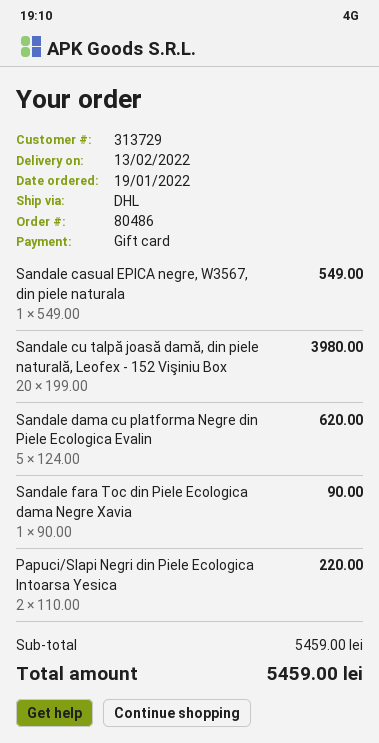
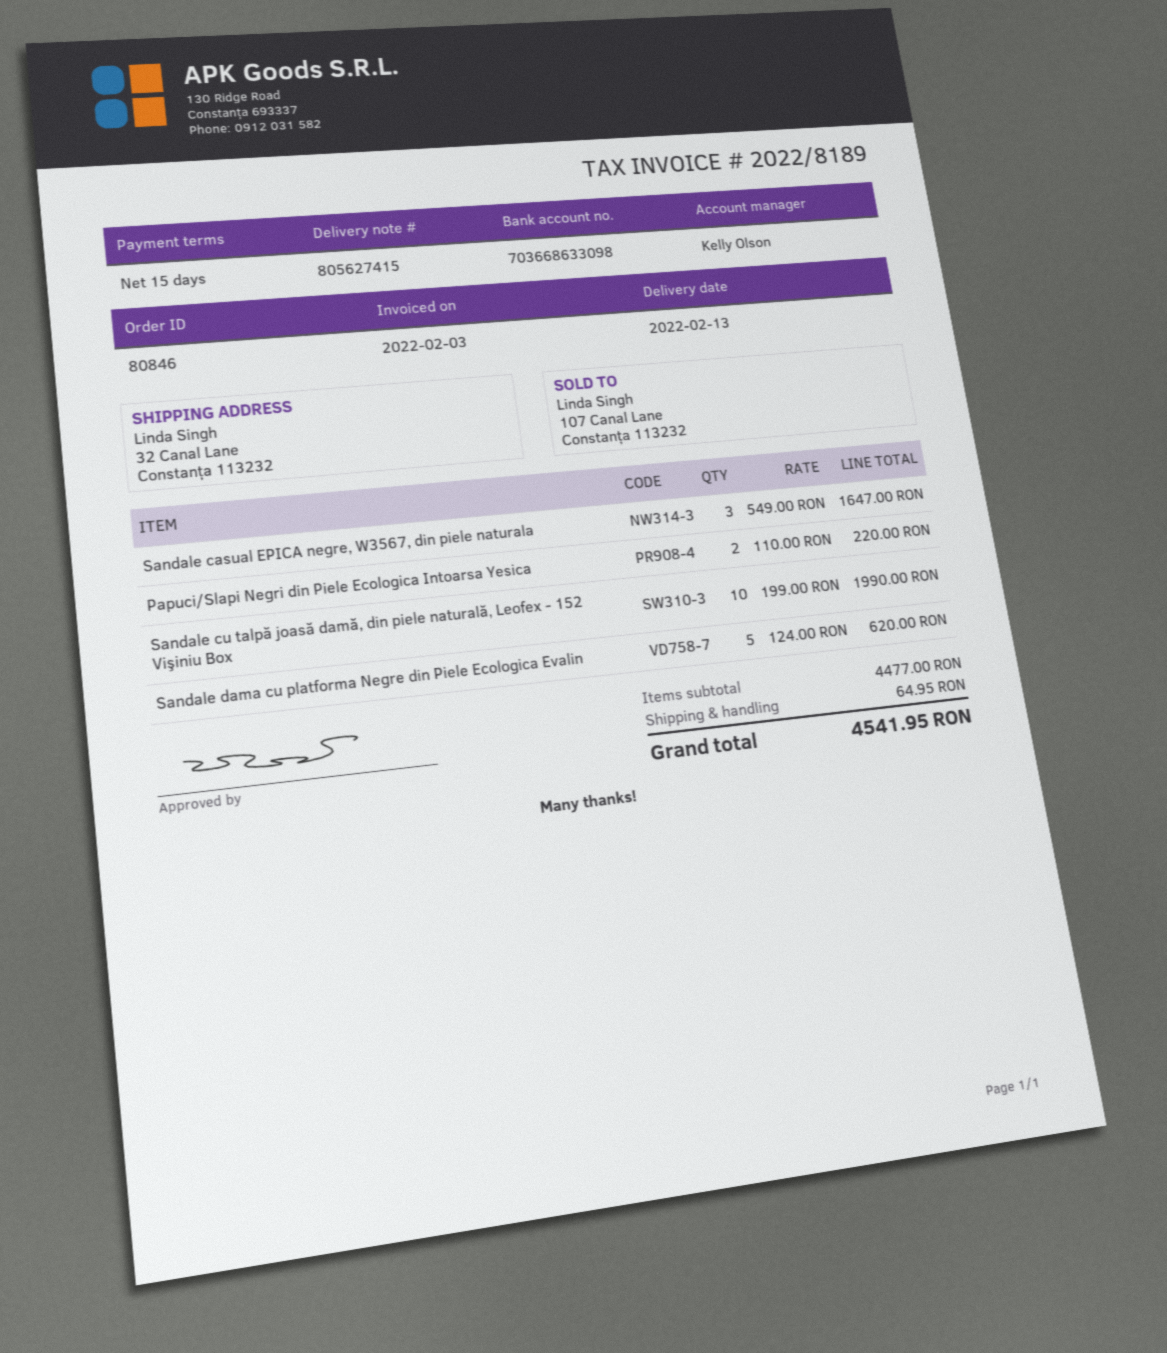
order number: 80486 -> 80846
Sandale casual EPICA negre, W3567, din piele naturala: 1 x 549.00 = 549.00 -> 3 x 549.00 = 1647.00
Sandale cu talpă joasă damă, din piele naturală, Leofex - 152 Vişiniu Box: 20 x 199.00 = 3980.00 -> 10 x 199.00 = 1990.00
Sandale fara Toc din Piele Ecologica dama Negre Xavia: 1 x 90.00 = 90.00 -> none
subtotal: 5459.00 -> 4477.00
shipping: none -> 64.95
total: 5459.00 -> 4541.95

